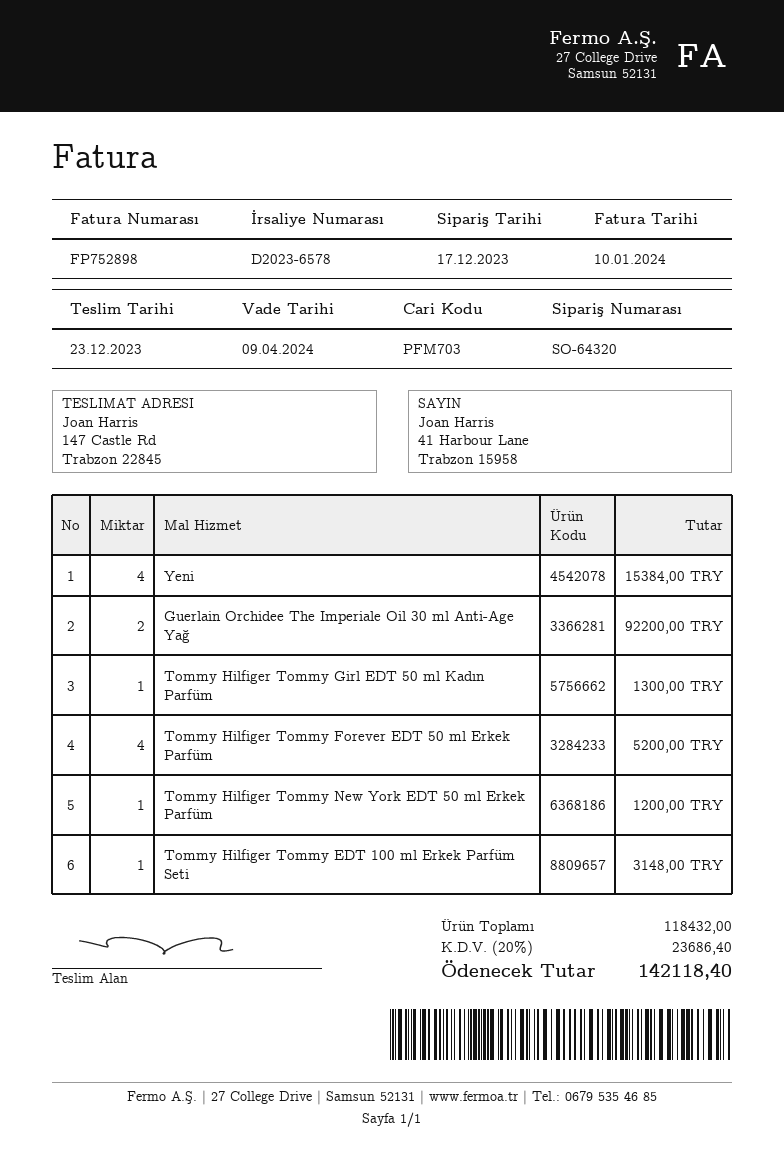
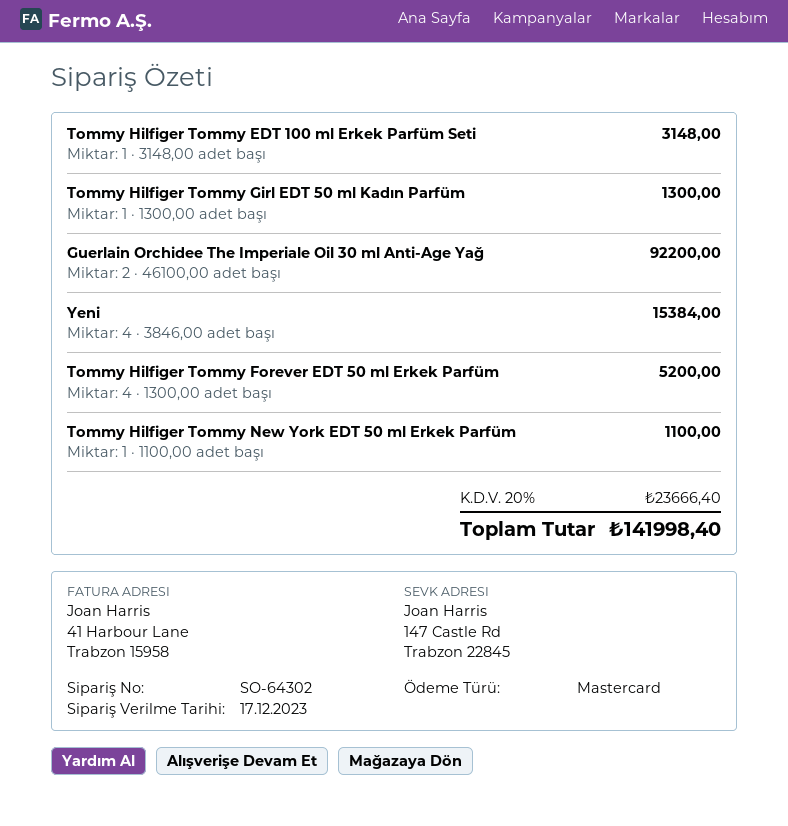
order number: SO-64320 -> SO-64302
Tommy Hilfiger Tommy New York EDT 50 ml Erkek Parfüm: 1 for 1200.00 -> 1 for 1100.00
tax: 20% = 23686.40 -> 20% = 23666.40
total: 142118.40 -> 141998.40

